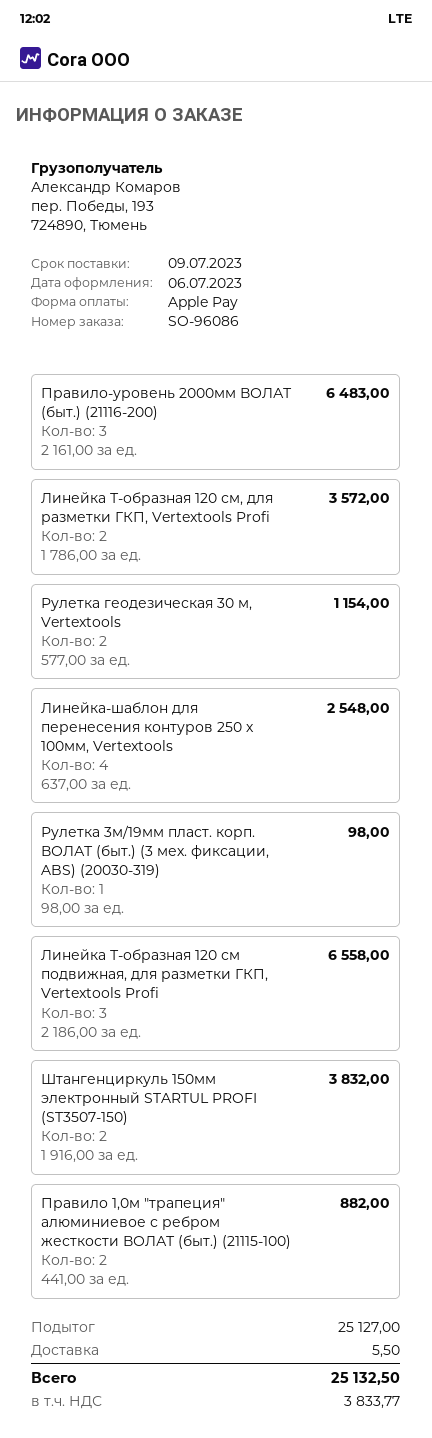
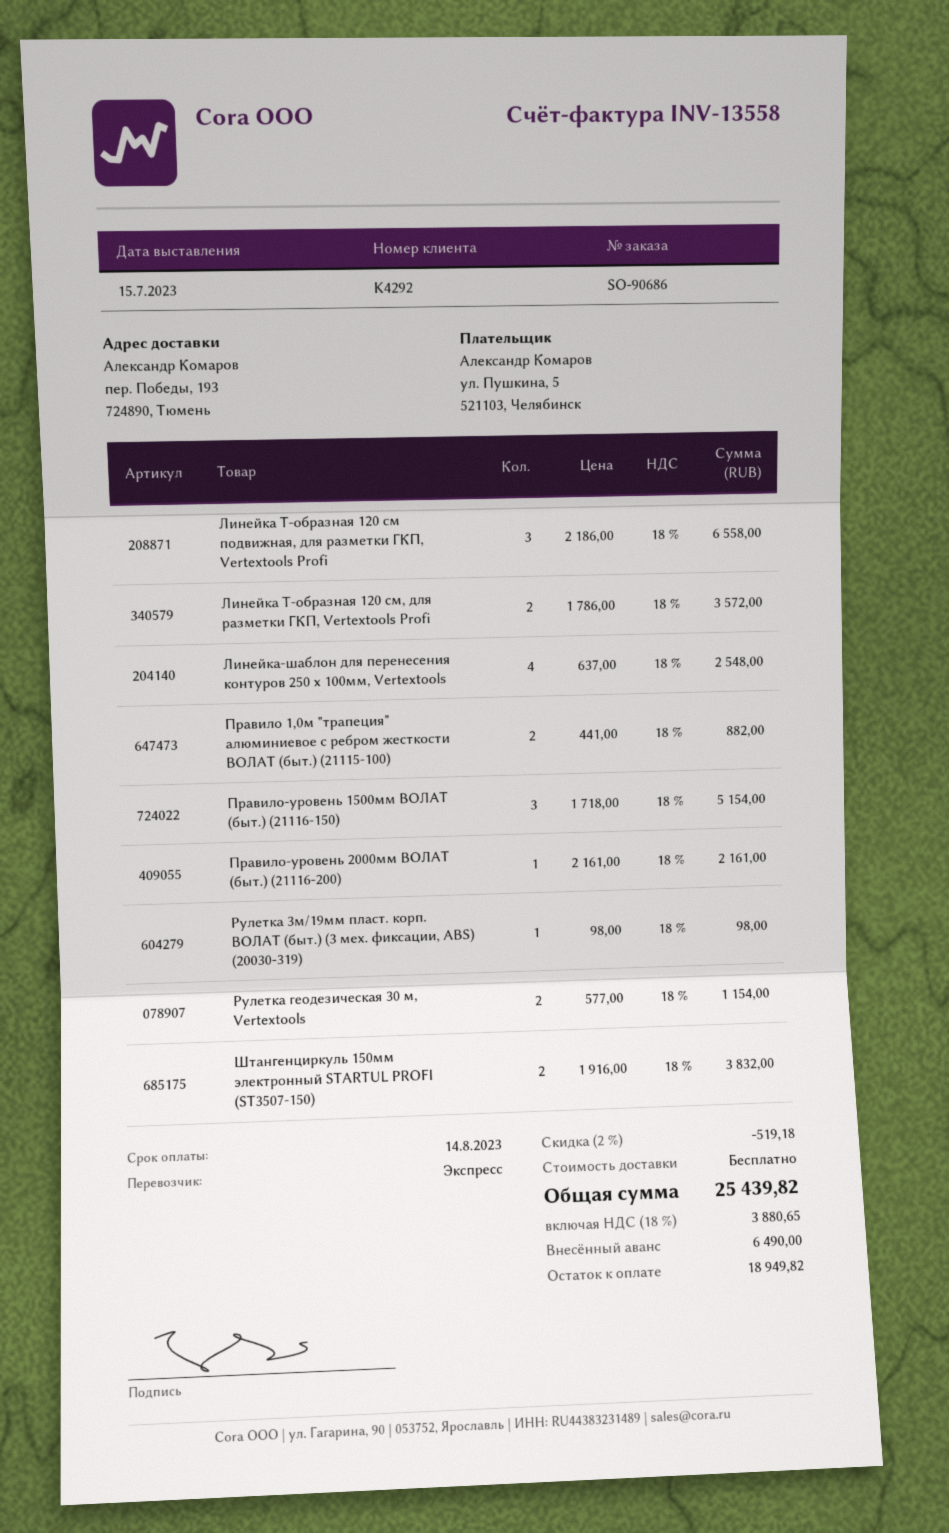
order number: SO-96086 -> SO-90686
Правило-уровень 2000мм ВОЛАТ (быт.) (21116-200): 3 x 2161.00 = 6483.00 -> 1 x 2161.00 = 2161.00
Правило-уровень 1500мм ВОЛАТ (быт.) (21116-150): none -> 3 x 1718.00 = 5154.00
discount: none -> 2% = 519.18
shipping: 5.50 -> 0.00
tax: 3833.77 -> 3880.65
total: 25132.50 -> 25439.82

